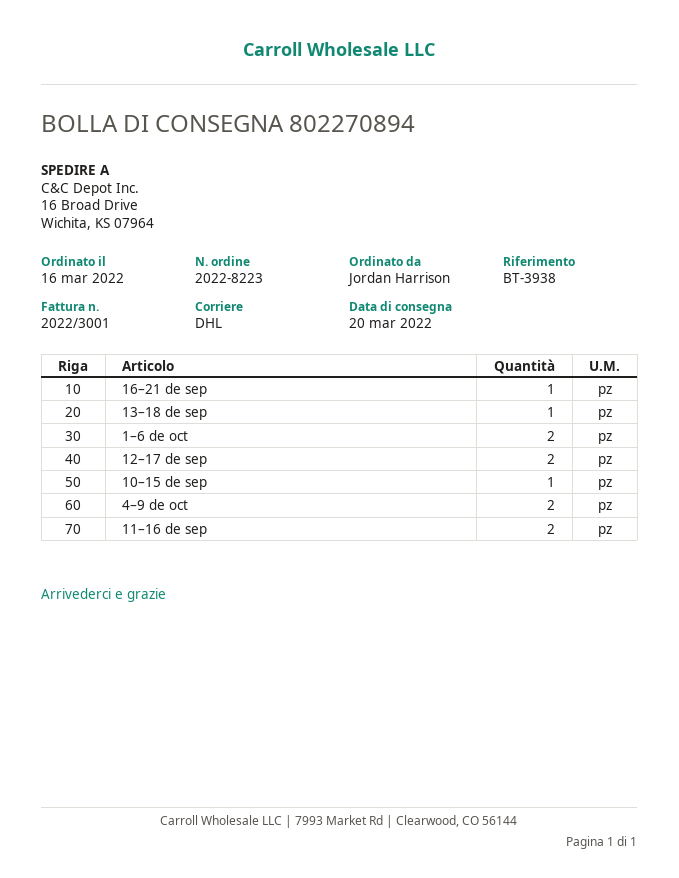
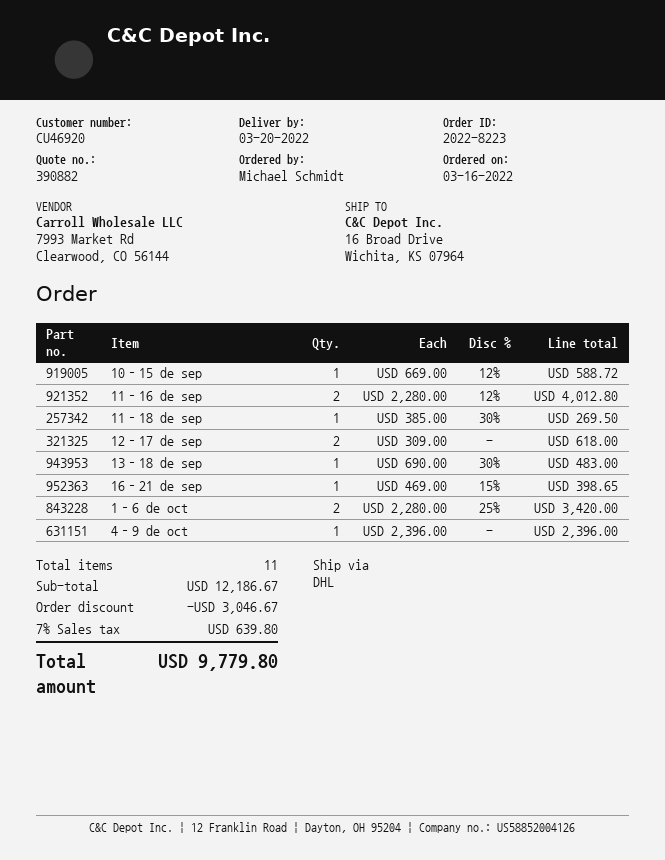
ordered by: Jordan Harrison -> Michael Schmidt
4–9 de oct: 2 -> 1
11–18 de sep: none -> 1

